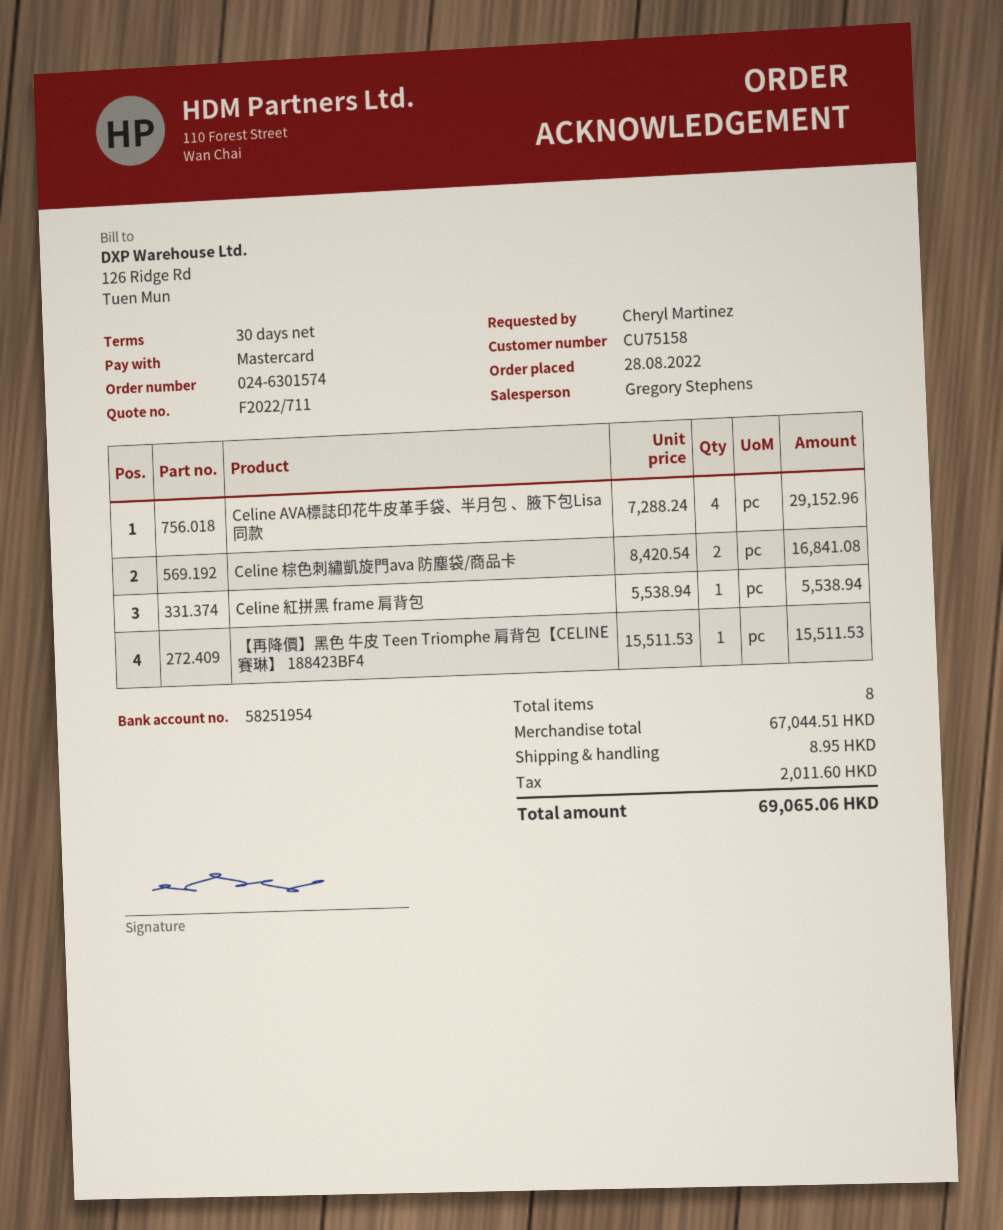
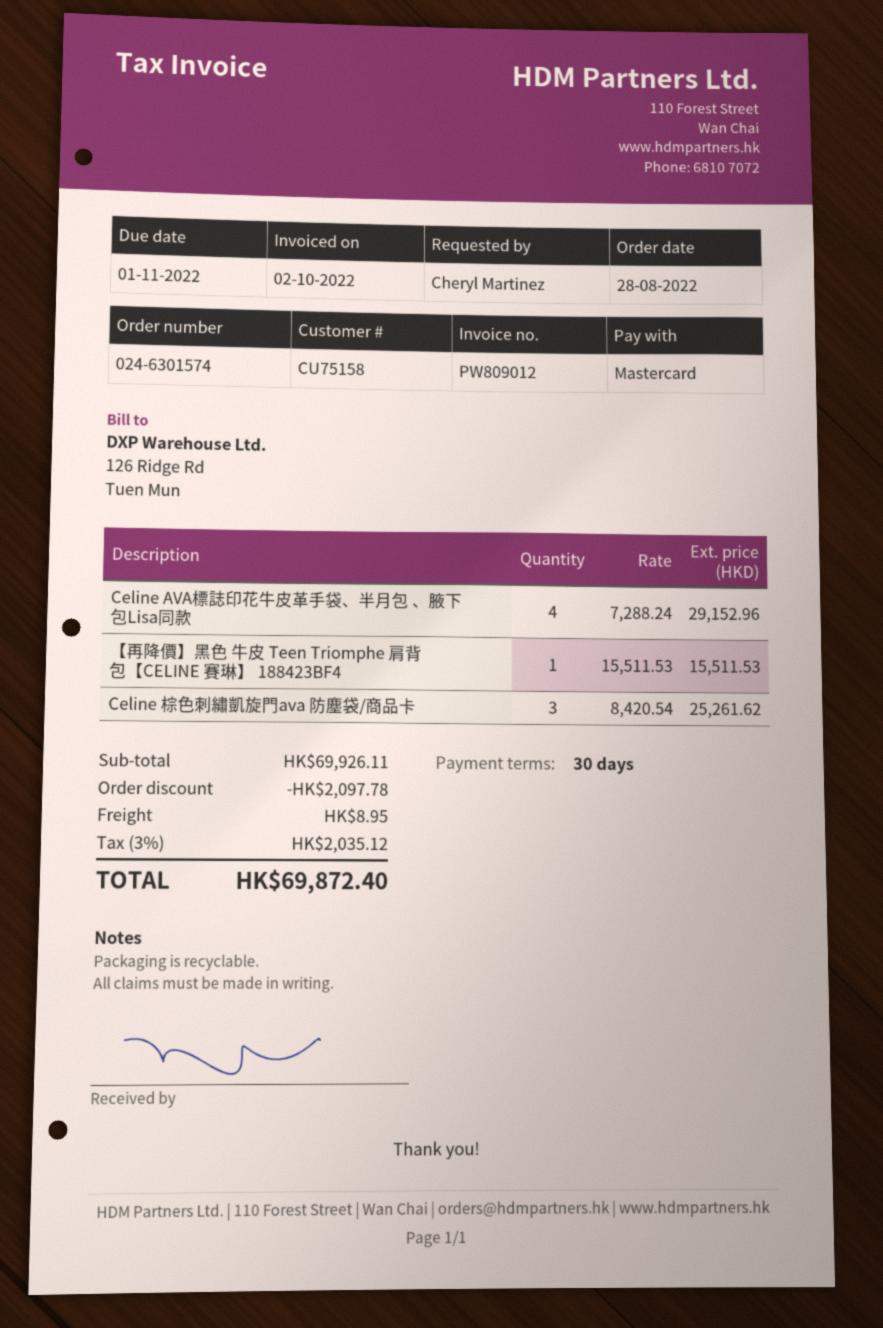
Celine 棕色刺繡凱旋門ava 防塵袋/商品卡: 2 x 8420.54 = 16841.08 -> 3 x 8420.54 = 25261.62
Celine 紅拼黑 frame 肩背包: 1 x 5538.94 = 5538.94 -> none
subtotal: 67044.51 -> 69926.11
discount: none -> 2097.78
tax: 2011.60 -> 2035.12
total: 69065.06 -> 69872.40

